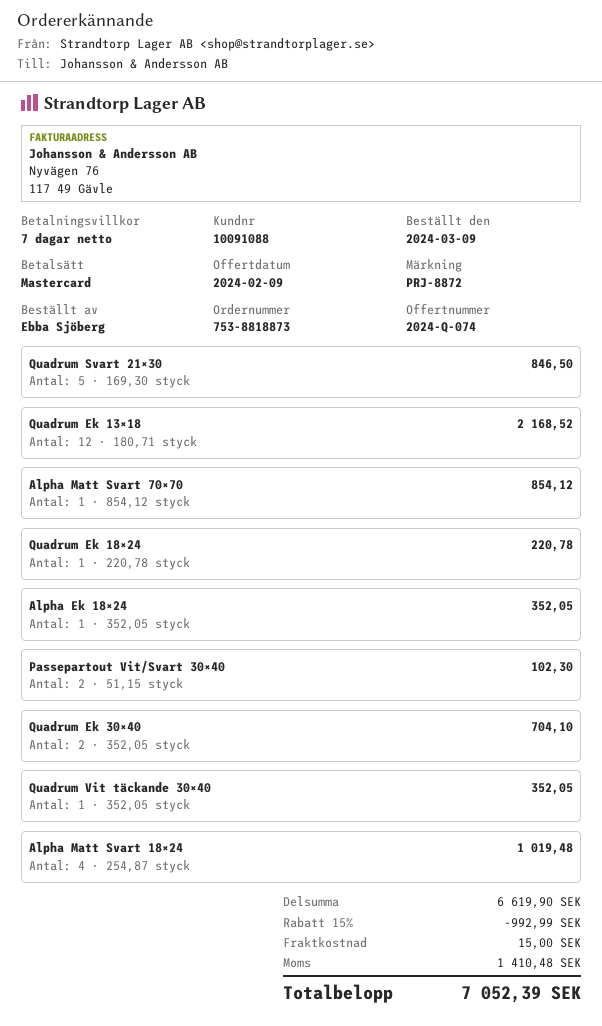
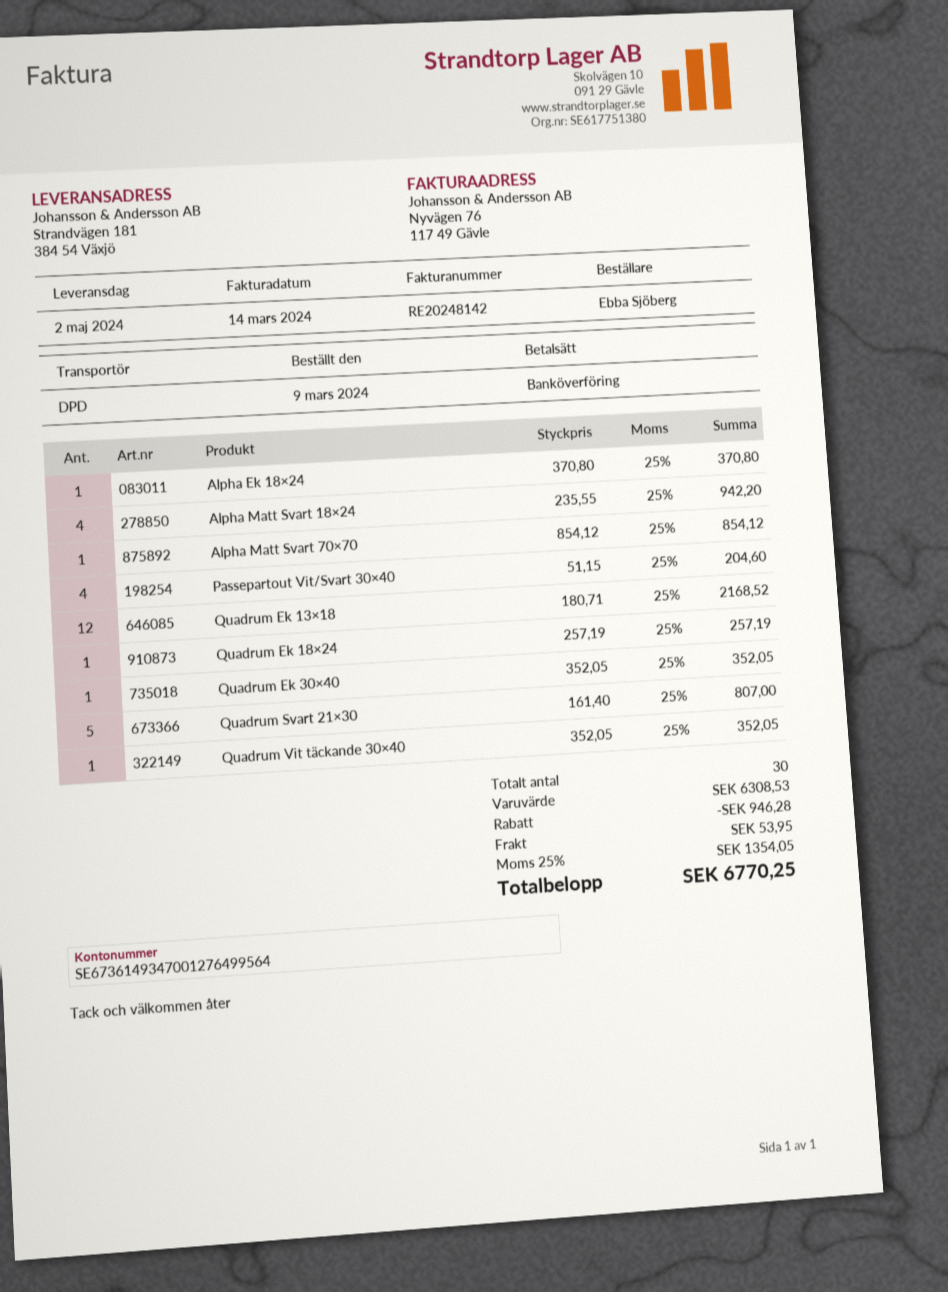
payment method: Mastercard -> bank transfer
Quadrum Svart 21×30: 5 x 169.30 = 846.50 -> 5 x 161.40 = 807.00
Quadrum Ek 18×24: 1 x 220.78 = 220.78 -> 1 x 257.19 = 257.19
Alpha Ek 18×24: 1 x 352.05 = 352.05 -> 1 x 370.80 = 370.80
Passepartout Vit/Svart 30×40: 2 x 51.15 = 102.30 -> 4 x 51.15 = 204.60
Quadrum Ek 30×40: 2 x 352.05 = 704.10 -> 1 x 352.05 = 352.05
Alpha Matt Svart 18×24: 4 x 254.87 = 1019.48 -> 4 x 235.55 = 942.20
subtotal: 6619.90 -> 6308.53
discount: 992.99 -> 946.28
shipping: 15.00 -> 53.95
tax: 1410.48 -> 1354.05
total: 7052.39 -> 6770.25

